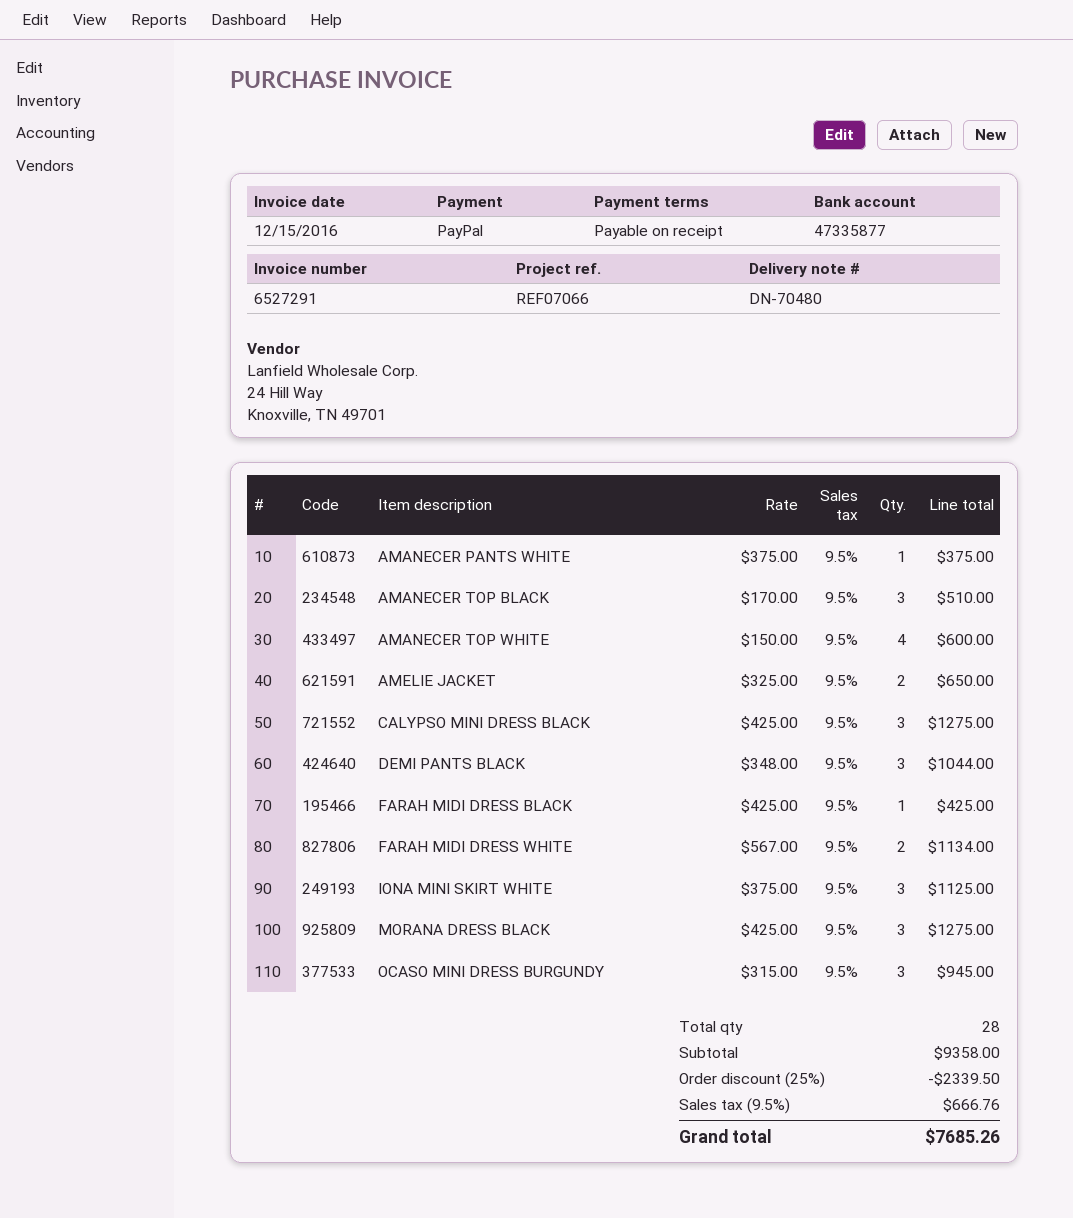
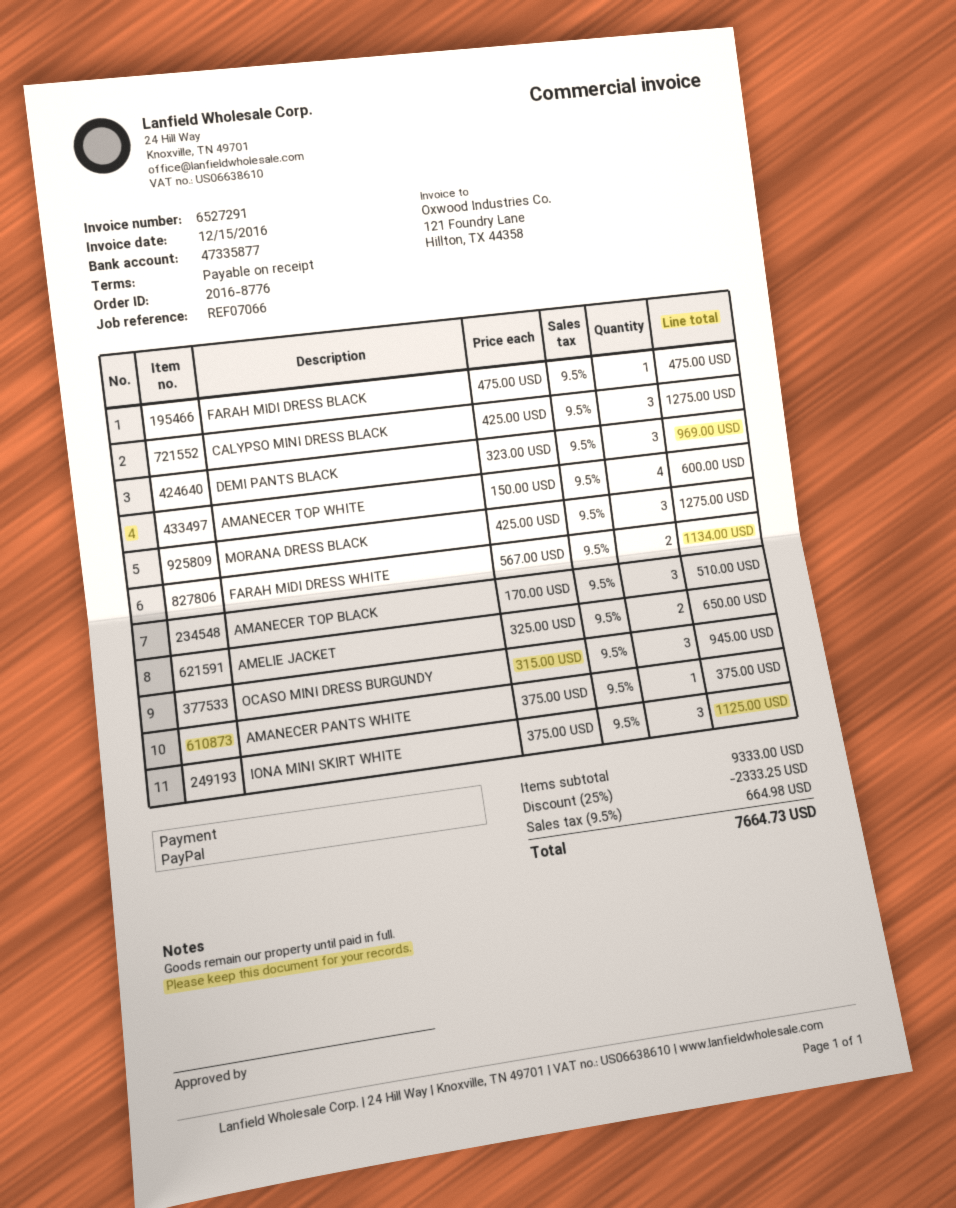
DEMI PANTS BLACK: 3 x 348.00 = 1044.00 -> 3 x 323.00 = 969.00
FARAH MIDI DRESS BLACK: 1 x 425.00 = 425.00 -> 1 x 475.00 = 475.00
subtotal: 9358.00 -> 9333.00
discount: 25% = 2339.50 -> 25% = 2333.25
tax: 9.5% = 666.76 -> 9.5% = 664.98
total: 7685.26 -> 7664.73

